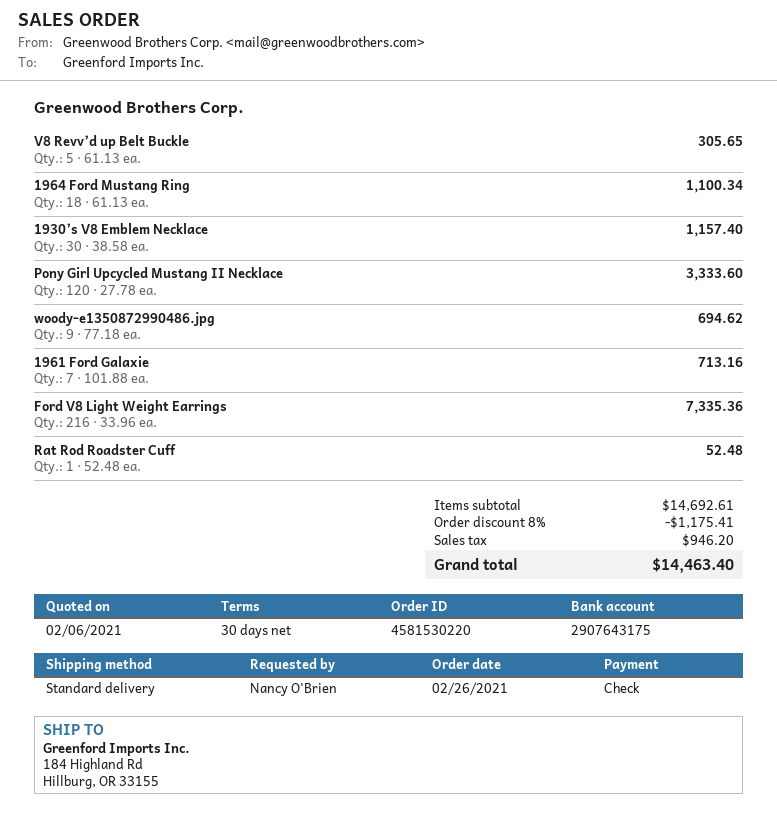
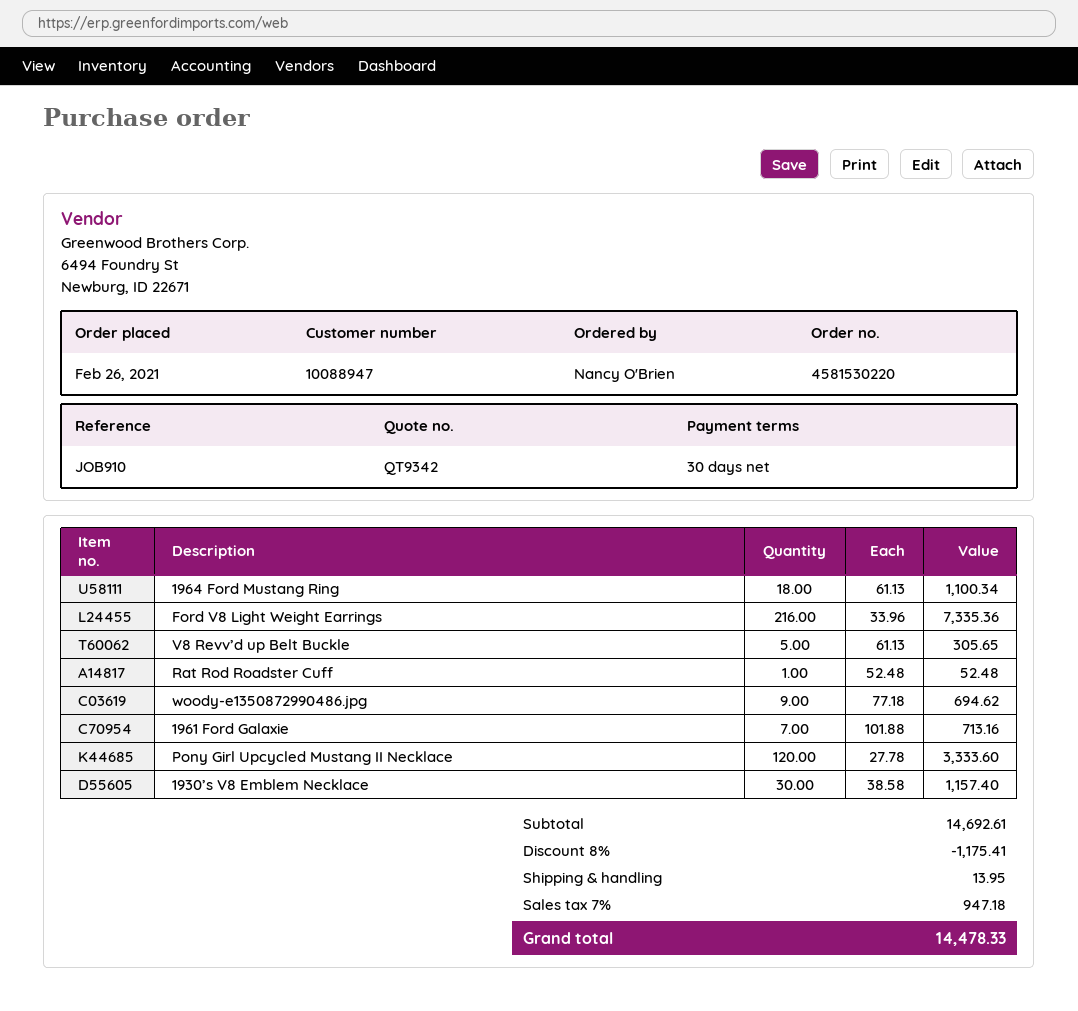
shipping: none -> 13.95
tax: 946.20 -> 947.18
total: 14463.40 -> 14478.33

